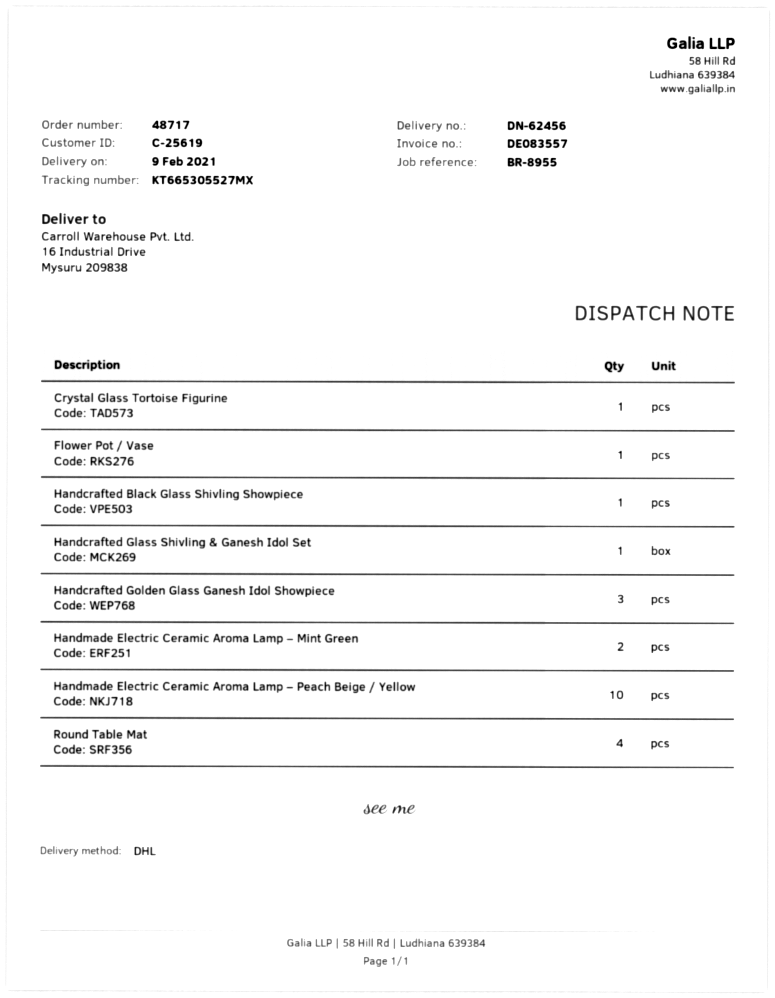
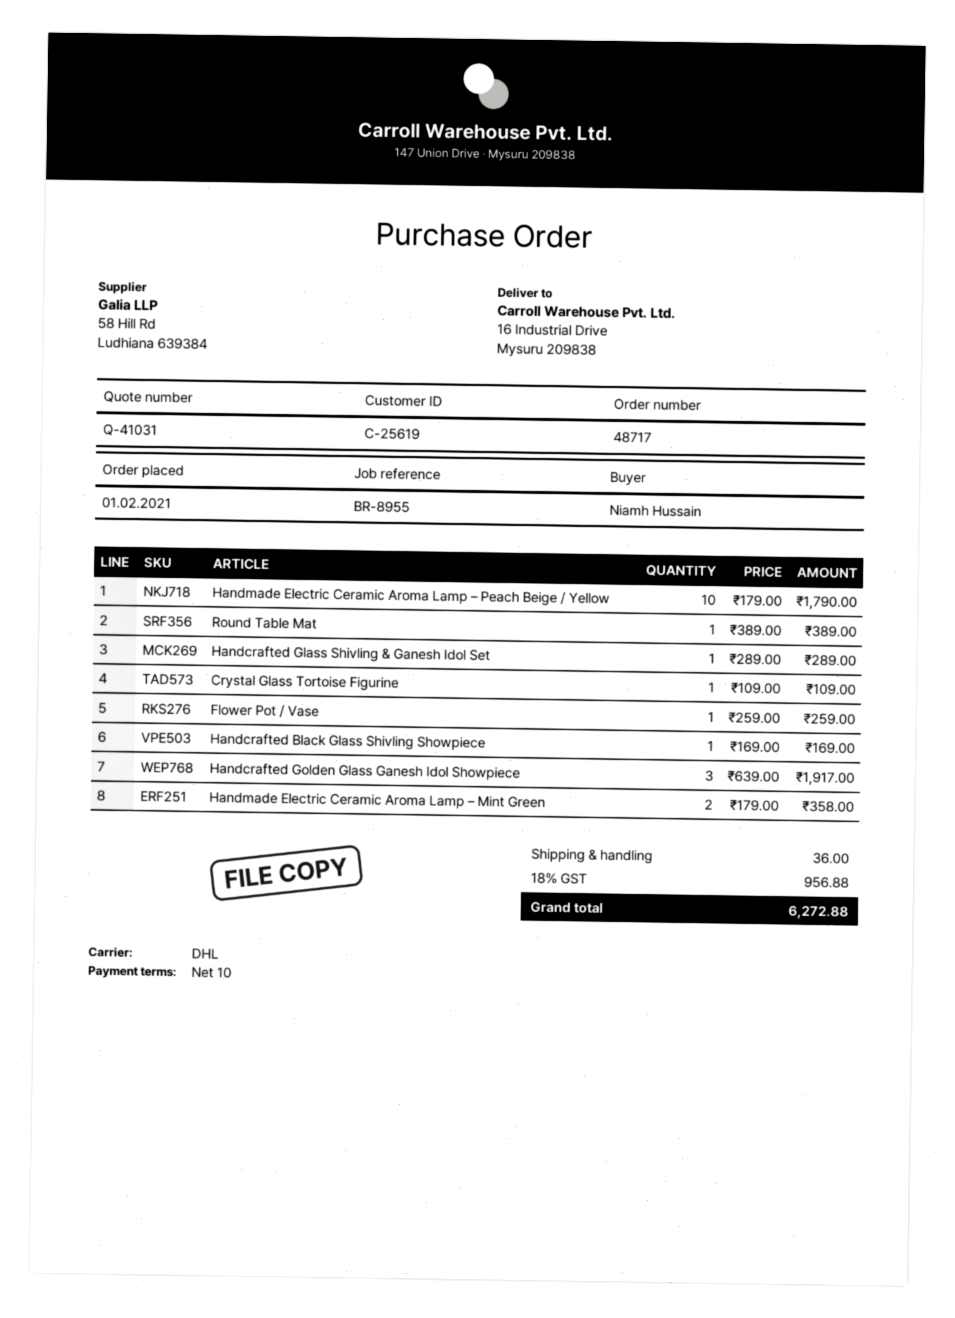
Round Table Mat: 4 -> 1

